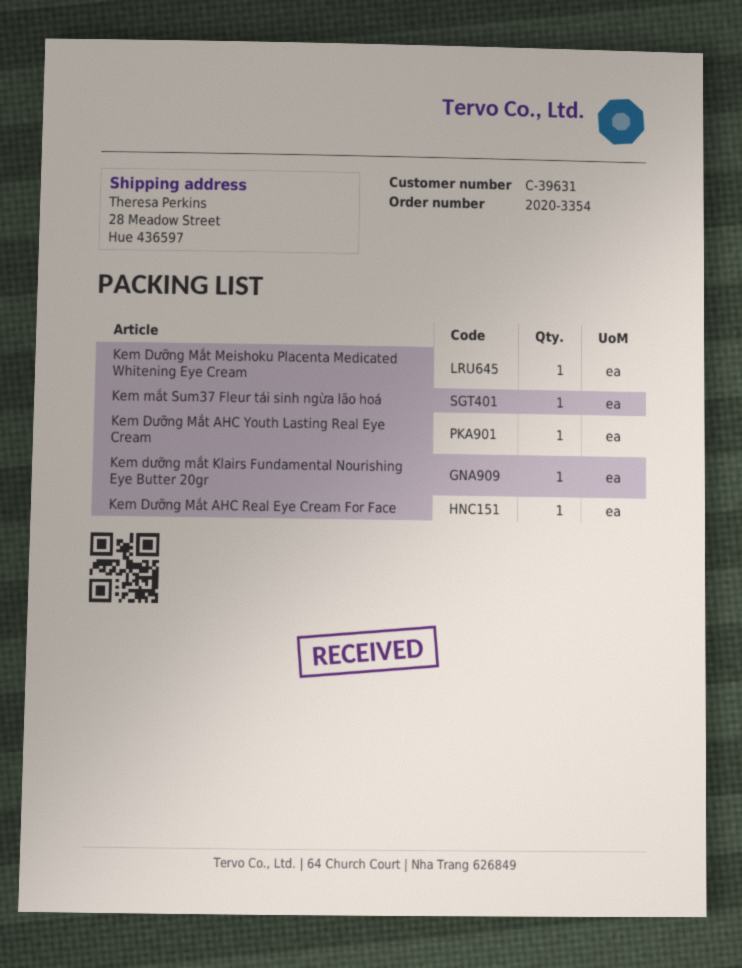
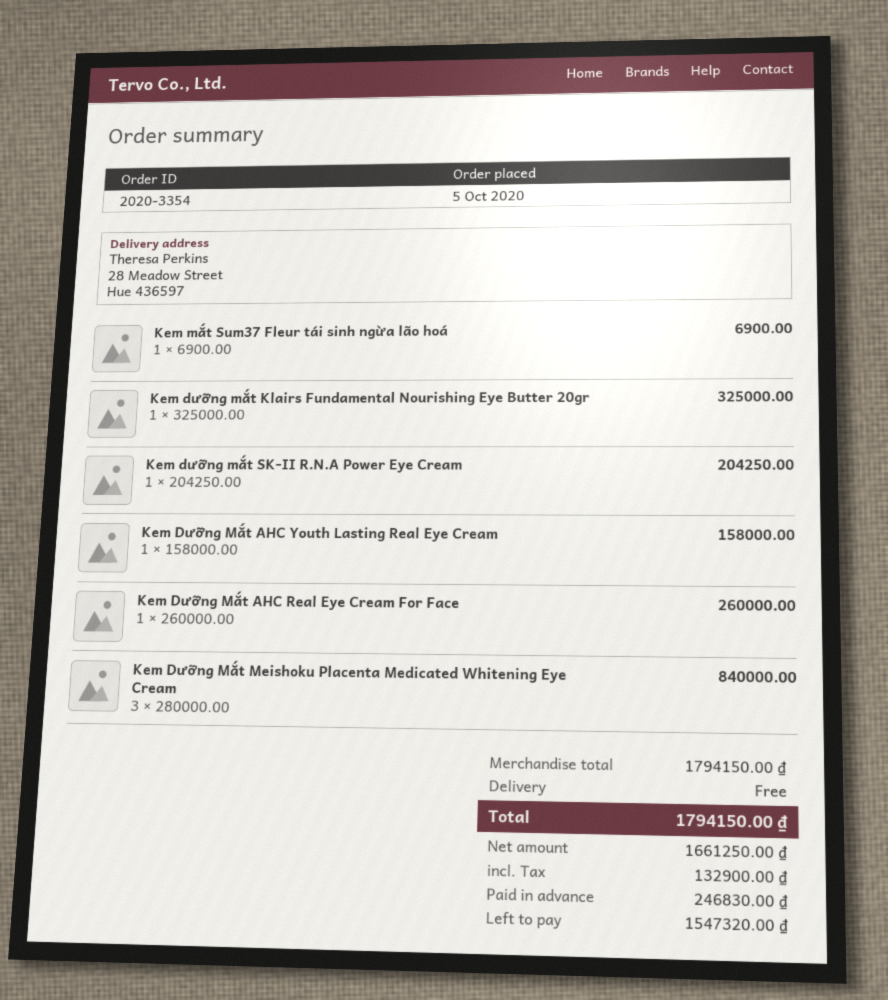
Kem Dưỡng Mắt Meishoku Placenta Medicated Whitening Eye Cream: 1 -> 3
Kem dưỡng mắt SK-II R.N.A Power Eye Cream: none -> 1

